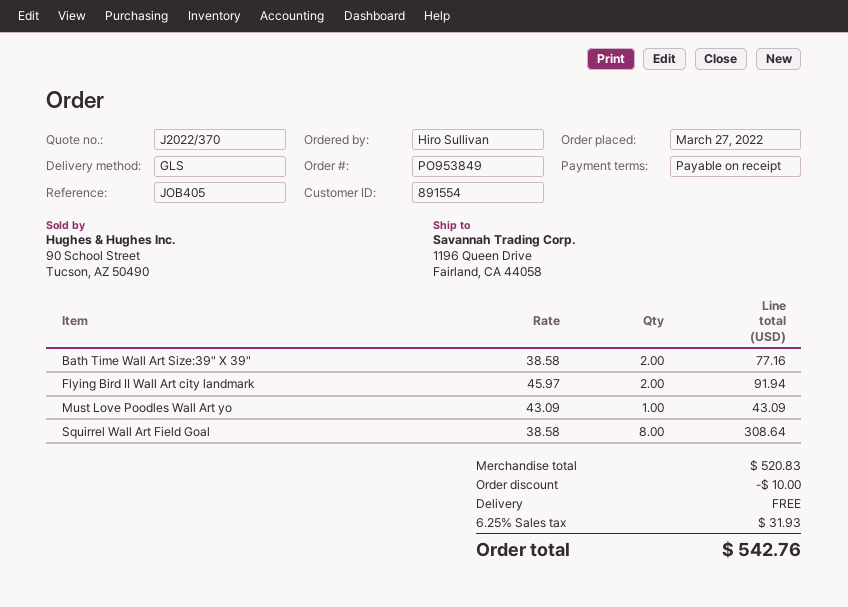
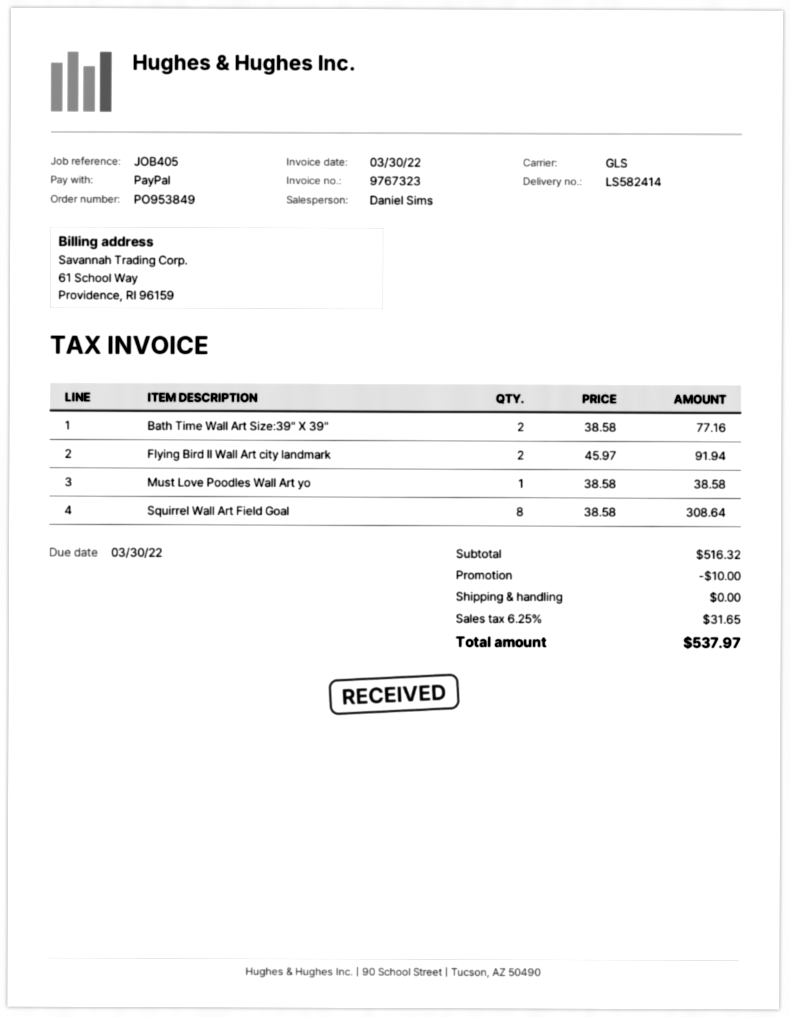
Must Love Poodles Wall Art yo: 1 x 43.09 = 43.09 -> 1 x 38.58 = 38.58
subtotal: 520.83 -> 516.32
tax: 6.25% = 31.93 -> 6.25% = 31.65
total: 542.76 -> 537.97

